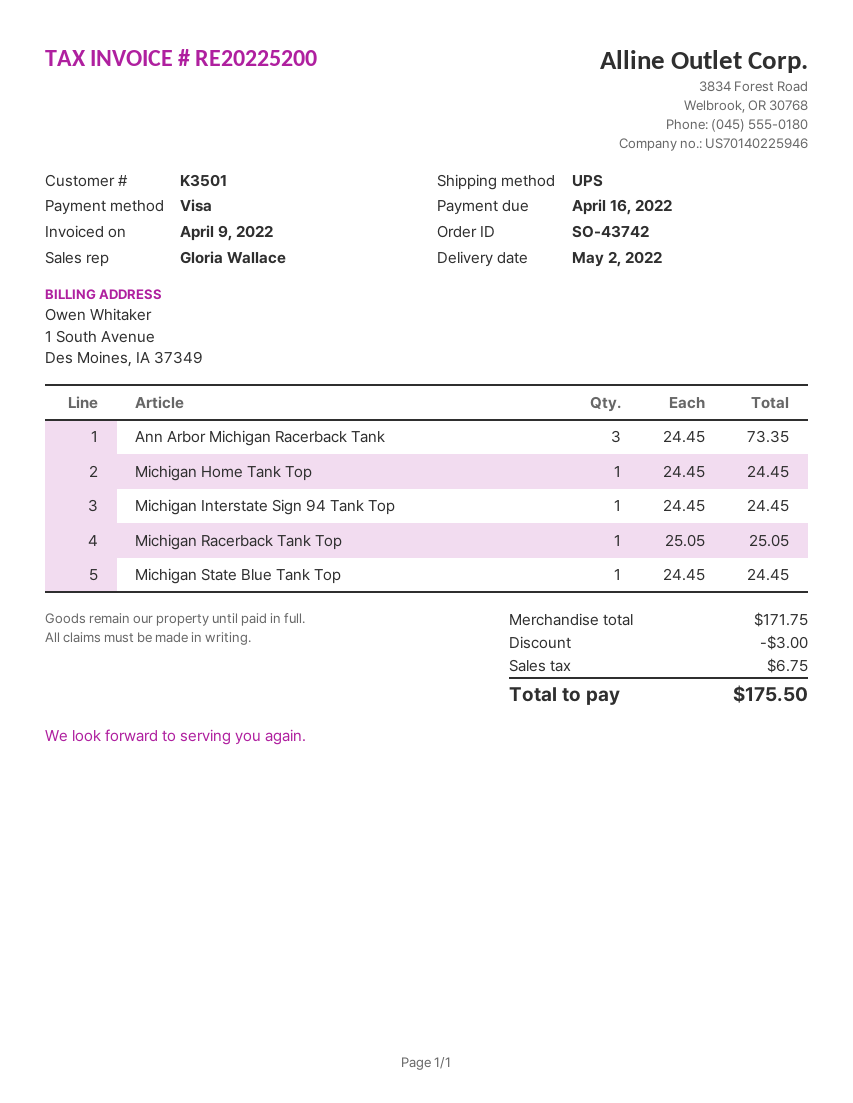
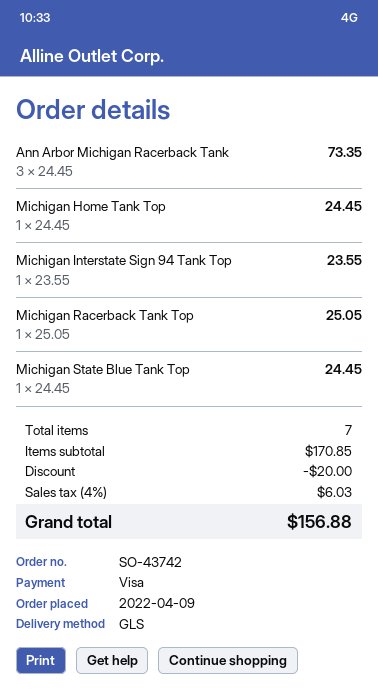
shipping method: UPS -> GLS
Michigan Interstate Sign 94 Tank Top: 1 x 24.45 = 24.45 -> 1 x 23.55 = 23.55
subtotal: 171.75 -> 170.85
discount: 3.00 -> 20.00
tax: 6.75 -> 6.03
total: 175.50 -> 156.88

